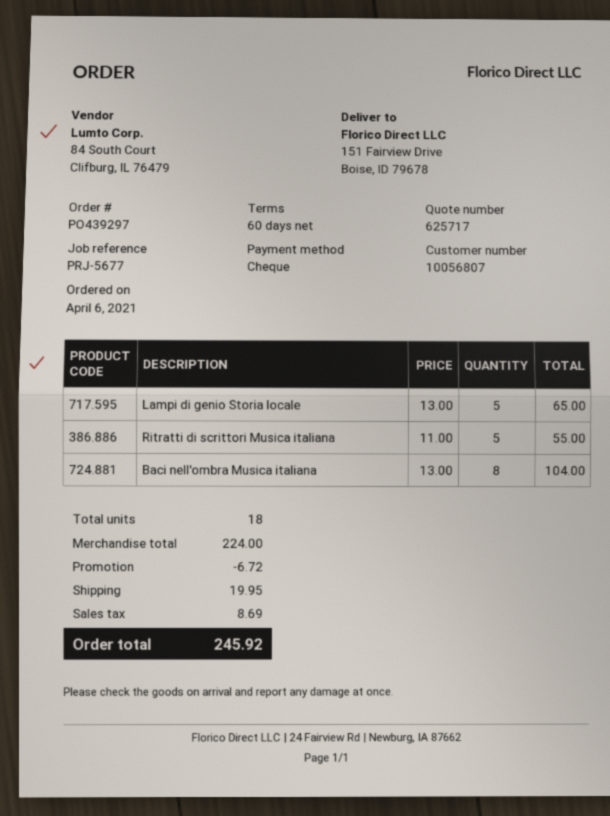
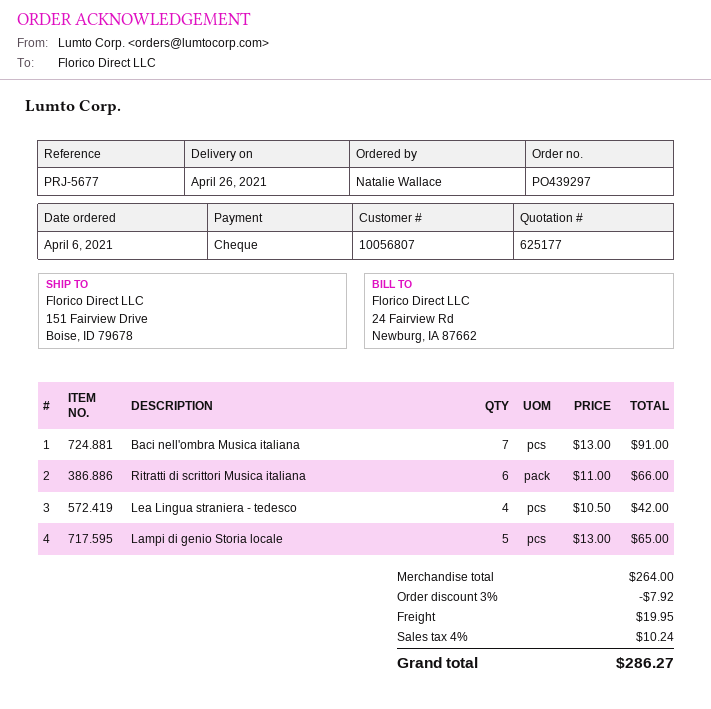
quote number: 625717 -> 625177
Ritratti di scrittori Musica italiana: 5 x 11.00 = 55.00 -> 6 x 11.00 = 66.00
Baci nell'ombra Musica italiana: 8 x 13.00 = 104.00 -> 7 x 13.00 = 91.00
Lea Lingua straniera - tedesco: none -> 4 x 10.50 = 42.00
subtotal: 224.00 -> 264.00
discount: 6.72 -> 7.92
tax: 8.69 -> 10.24
total: 245.92 -> 286.27

